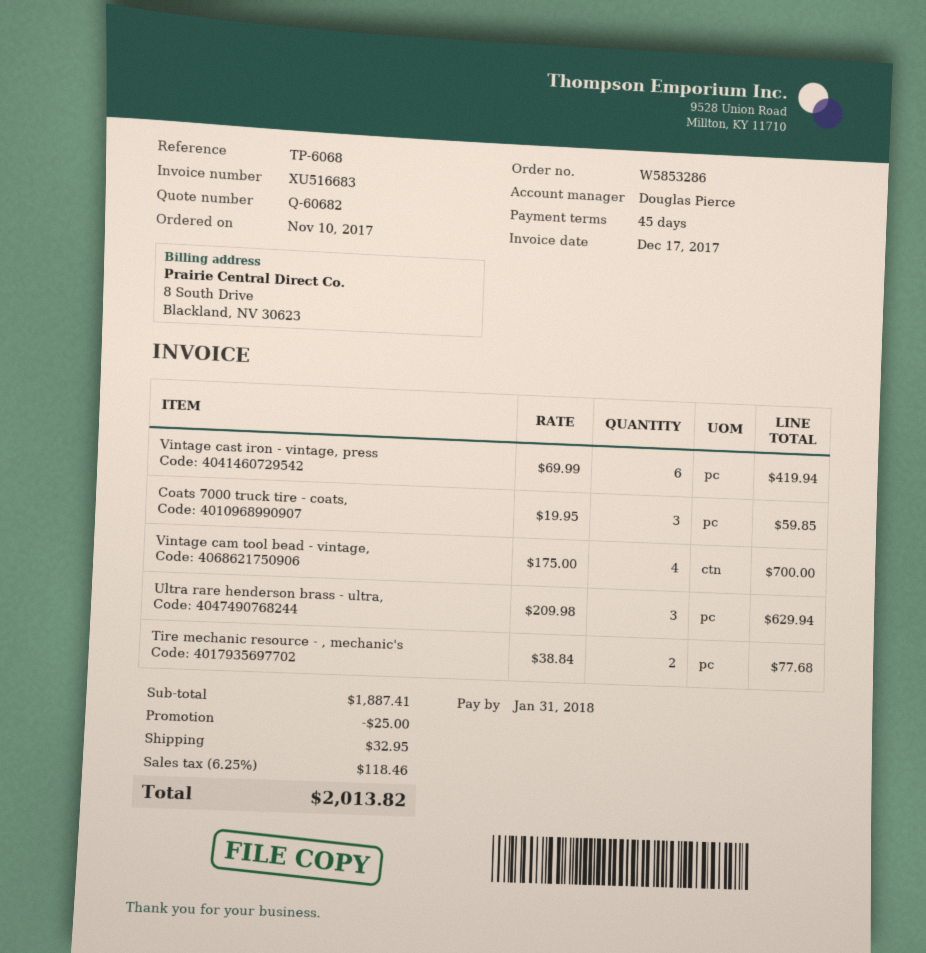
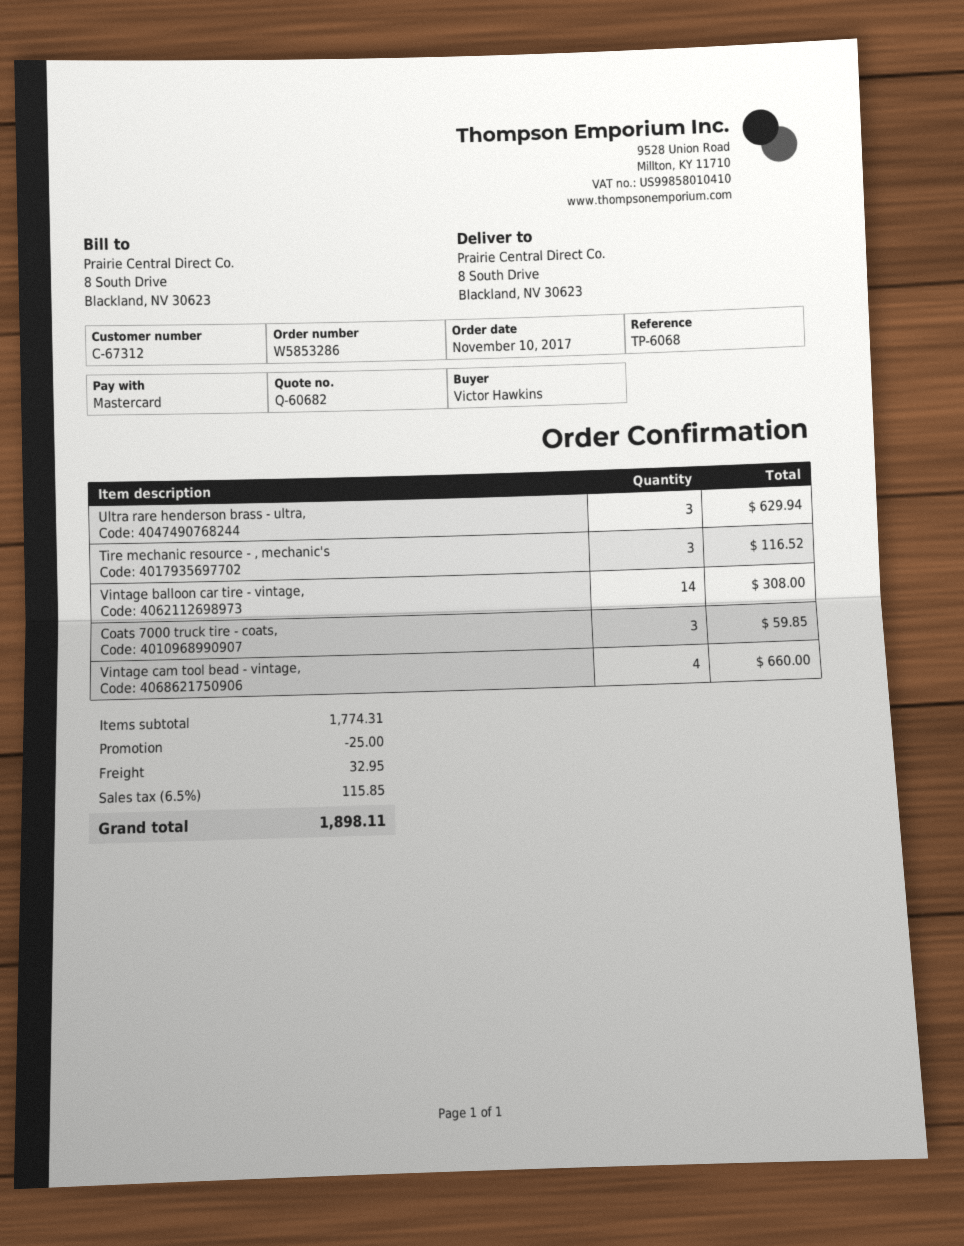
Vintage cast iron - vintage, press: 6 for 419.94 -> none
Vintage cam tool bead - vintage,: 4 for 700.00 -> 4 for 660.00
Tire mechanic resource - , mechanic's: 2 for 77.68 -> 3 for 116.52
Vintage balloon car tire - vintage,: none -> 14 for 308.00
subtotal: 1887.41 -> 1774.31
tax: 6.25% = 118.46 -> 6.5% = 115.85
total: 2013.82 -> 1898.11

